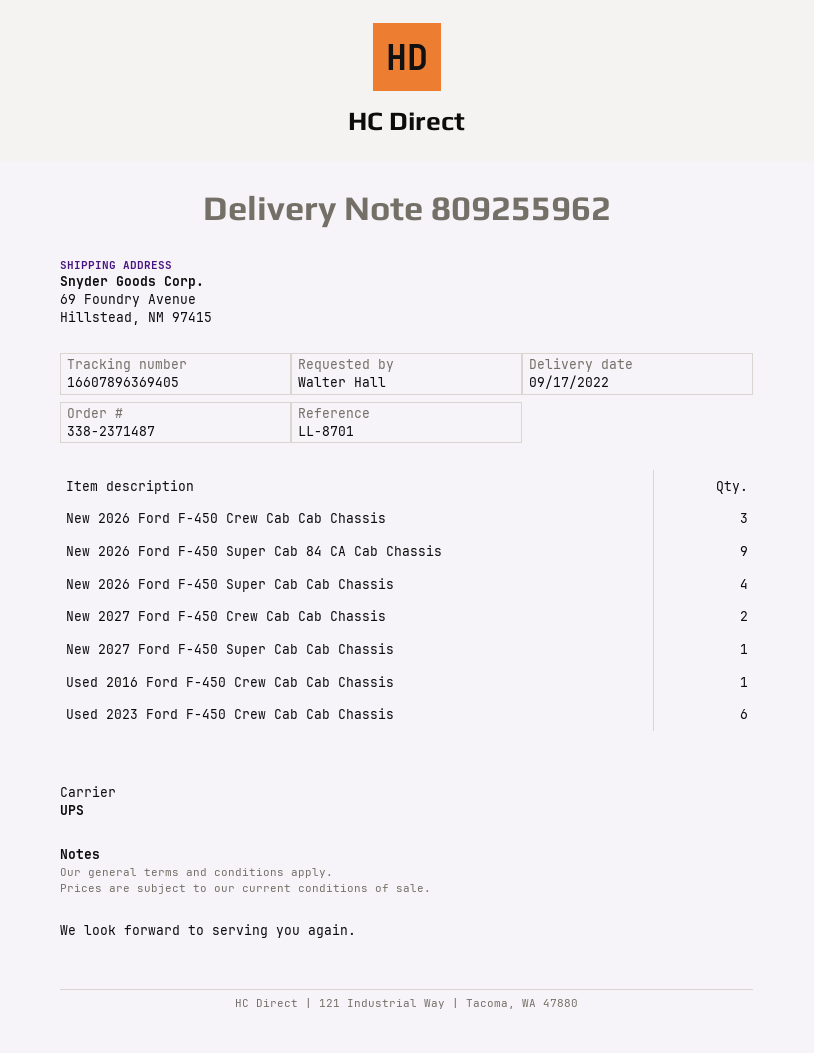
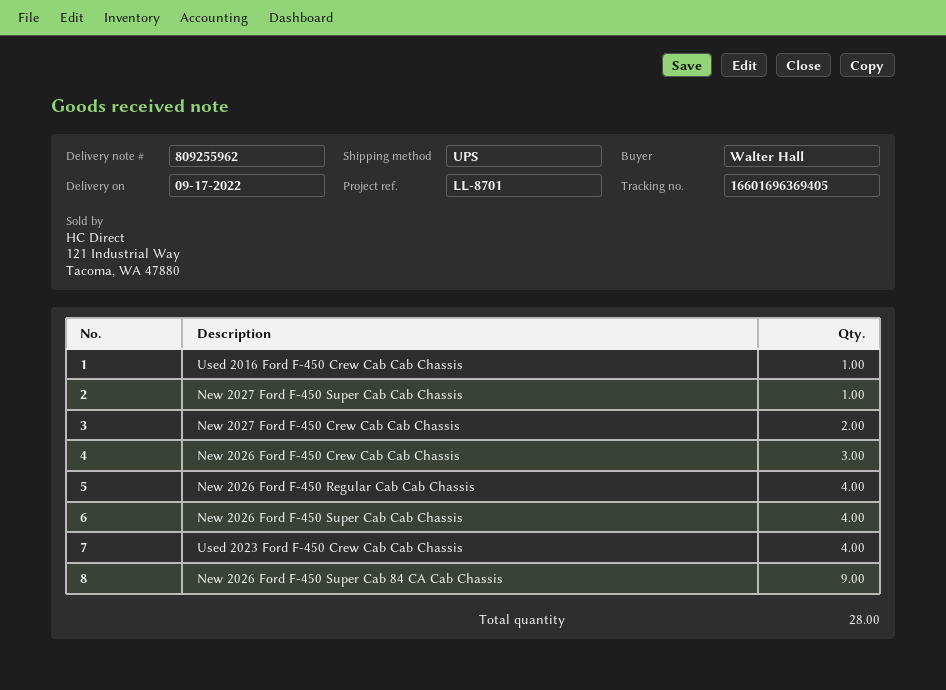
tracking number: 16607896369405 -> 16601696369405
Used 2023 Ford F-450 Crew Cab Cab Chassis: 6 -> 4
New 2026 Ford F-450 Regular Cab Cab Chassis: none -> 4

